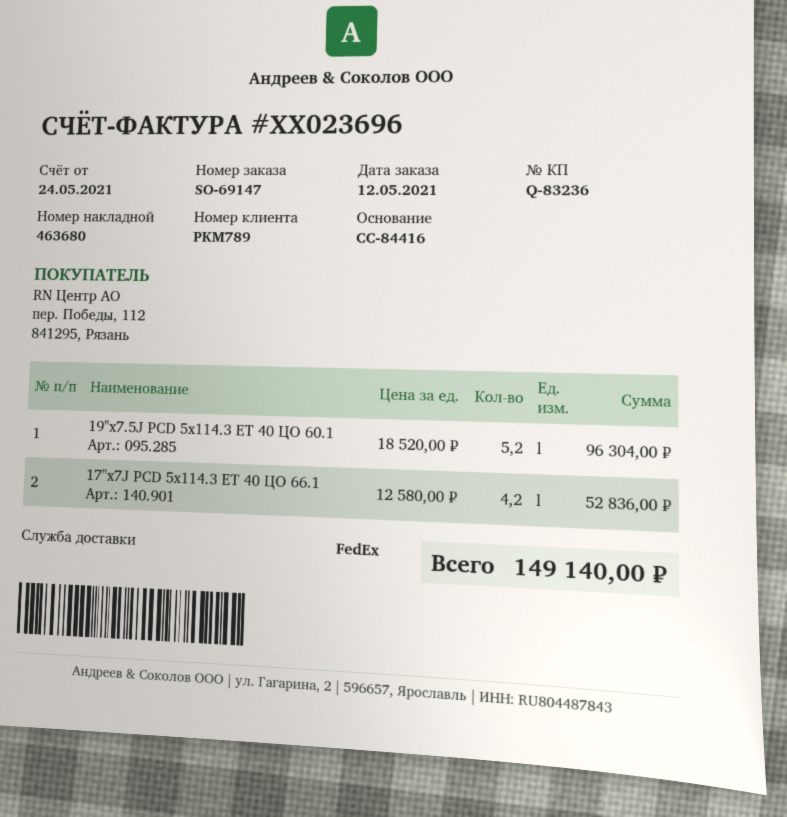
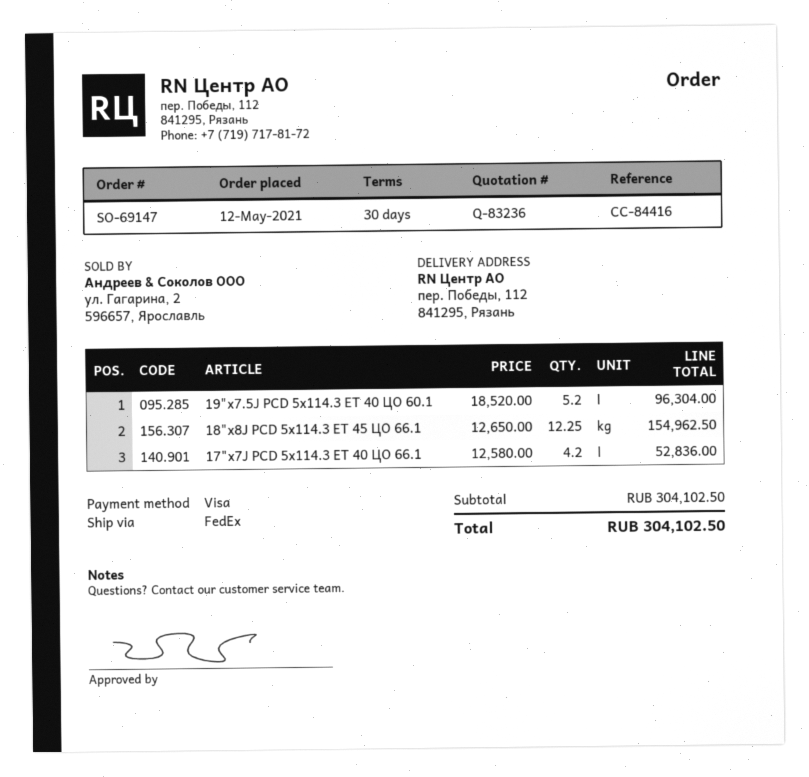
18"x8J PCD 5x114.3 ЕТ 45 ЦО 66.1: none -> 12.25 x 12650.00 = 154962.50
total: 149140.00 -> 304102.50

